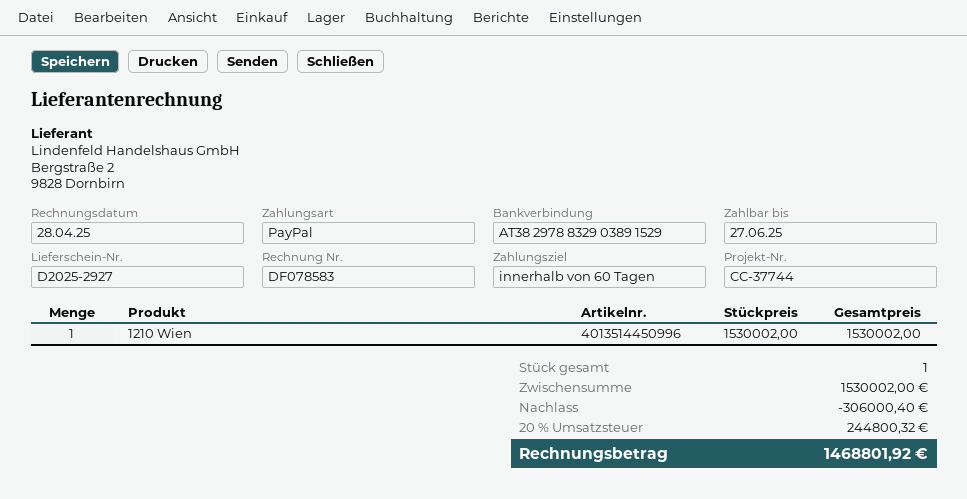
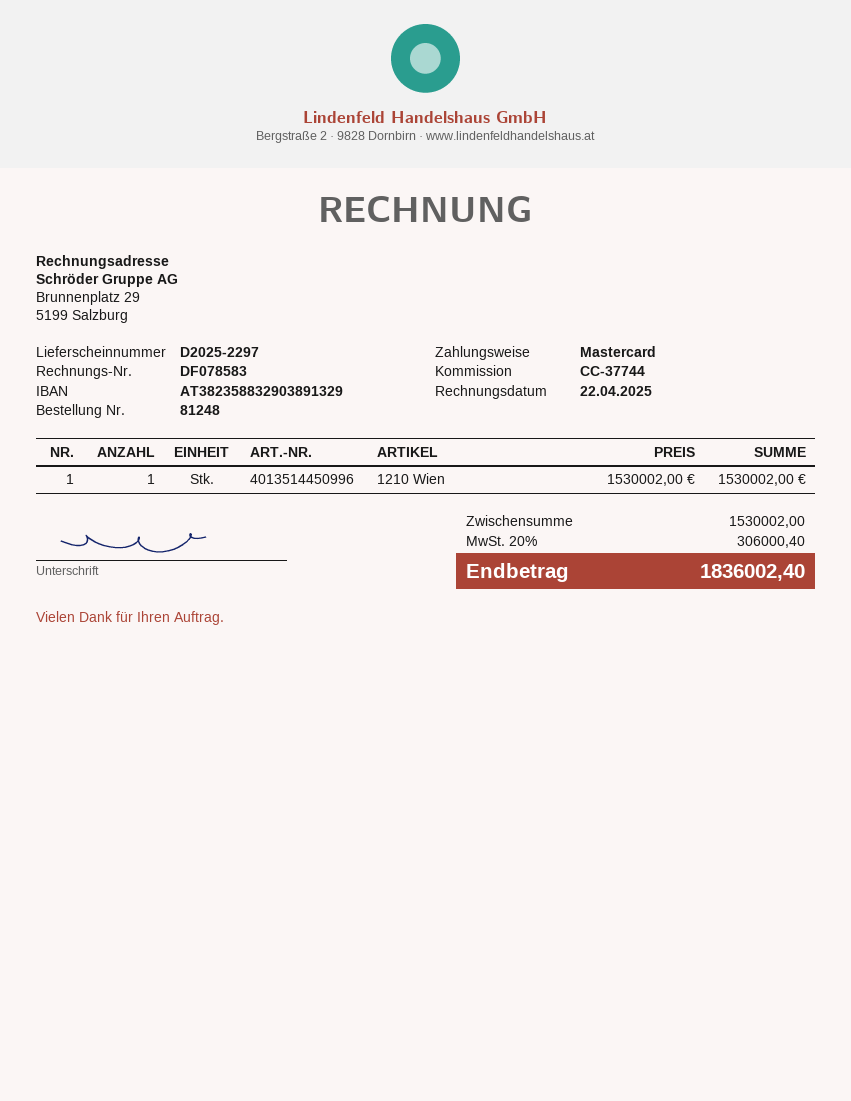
delivery note number: D2025-2927 -> D2025-2297
invoice date: 2025-04-28 -> 2025-04-22
payment method: PayPal -> Mastercard
bank account: AT382978832903891529 -> AT382358832903891329
discount: 306000.40 -> none
tax: 20% = 244800.32 -> 20% = 306000.40
total: 1468801.92 -> 1836002.40

